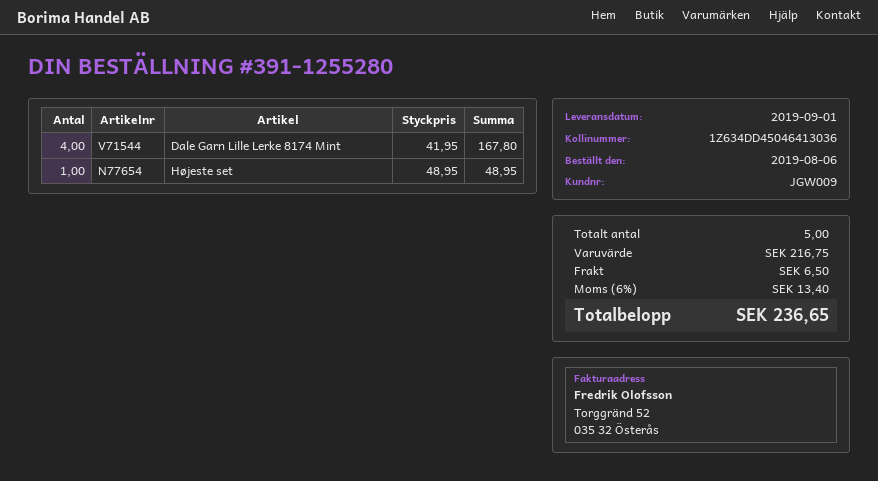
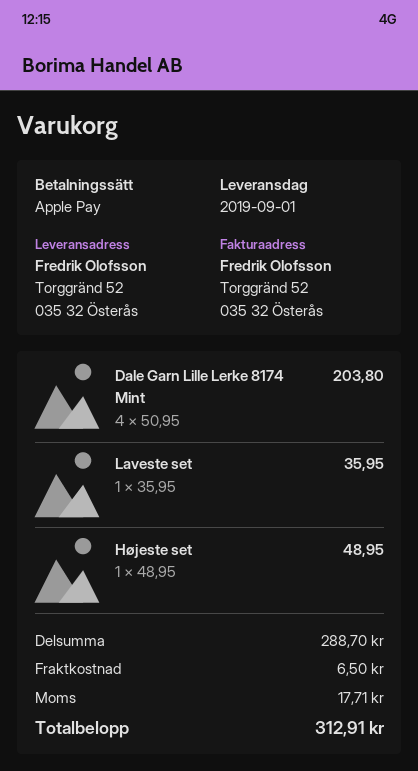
Dale Garn Lille Lerke 8174 Mint: 4 x 41.95 = 167.80 -> 4 x 50.95 = 203.80
Laveste set: none -> 1 x 35.95 = 35.95
subtotal: 216.75 -> 288.70
tax: 13.40 -> 17.71
total: 236.65 -> 312.91

